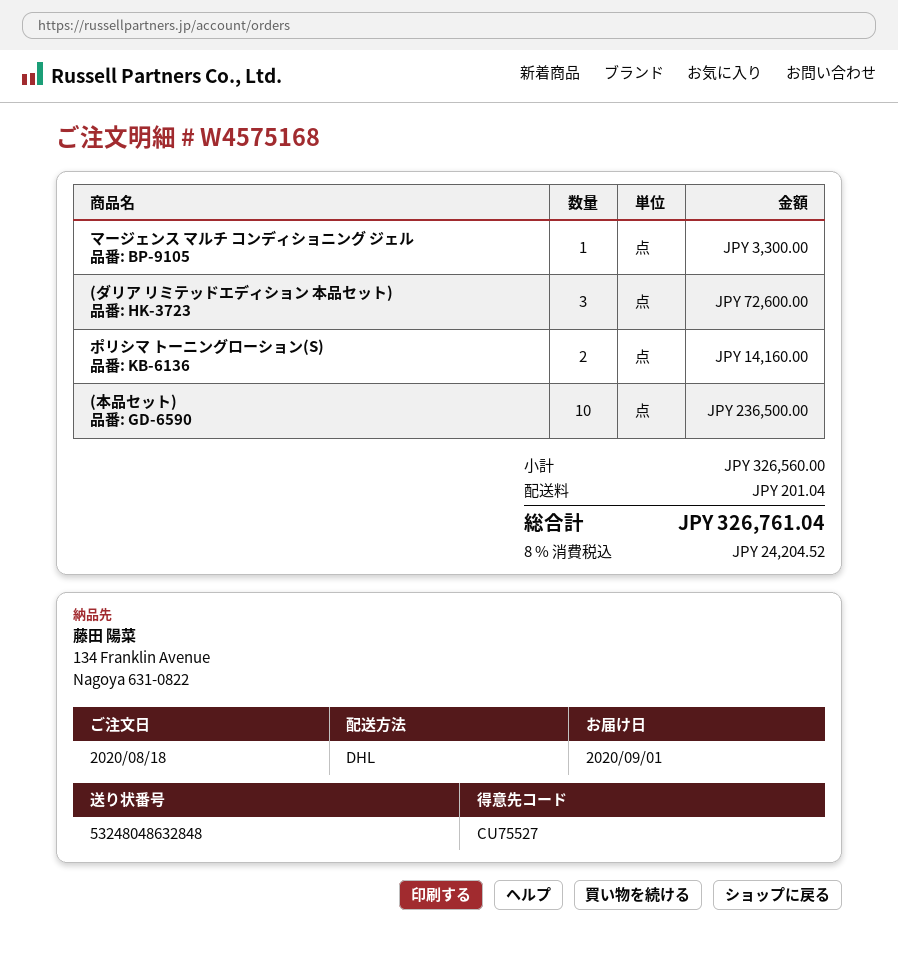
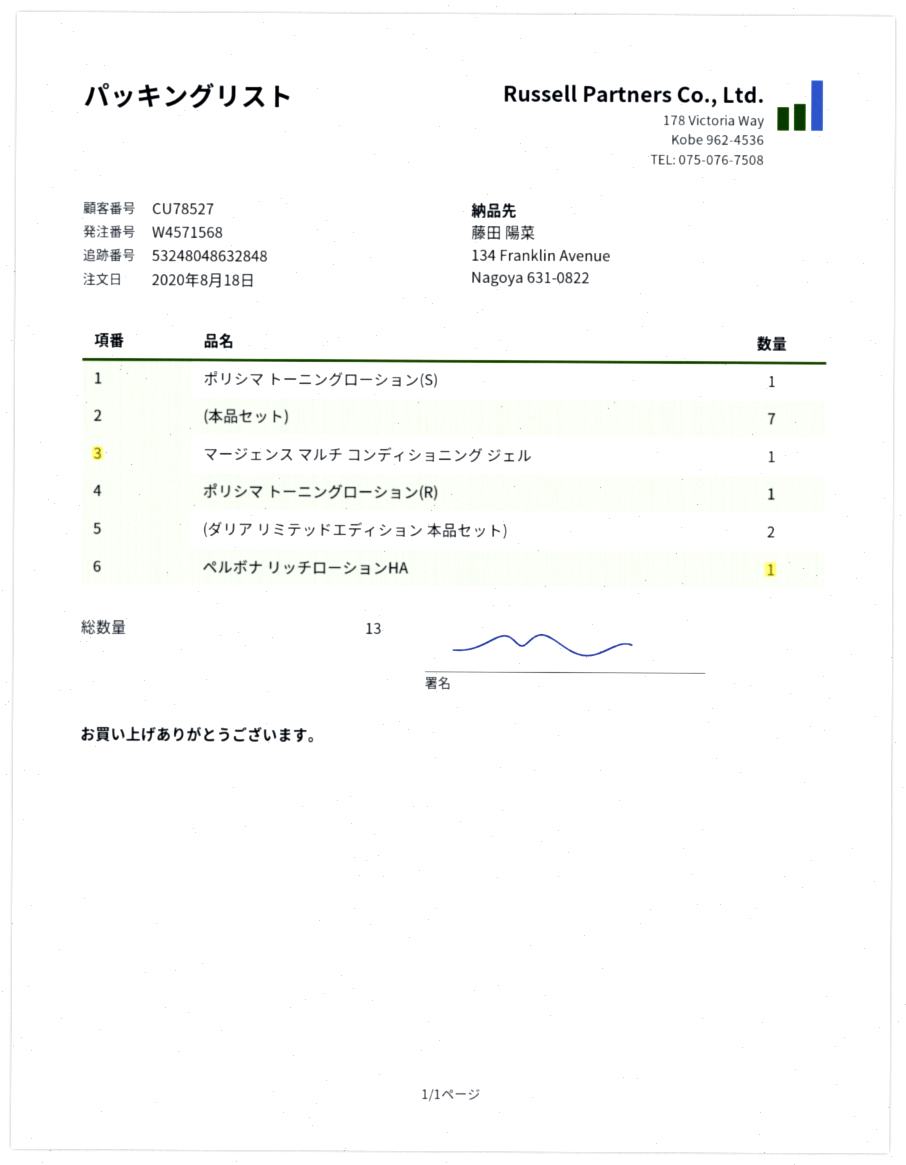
order number: W4575168 -> W4571568
customer number: CU75527 -> CU78527
(ダリア リミテッドエディション 本品セット): 3 -> 2
ポリシマ トーニングローション(S): 2 -> 1
(本品セット): 10 -> 7
ポリシマ トーニングローション(R): none -> 1
ペルボナ リッチローションHA: none -> 1

